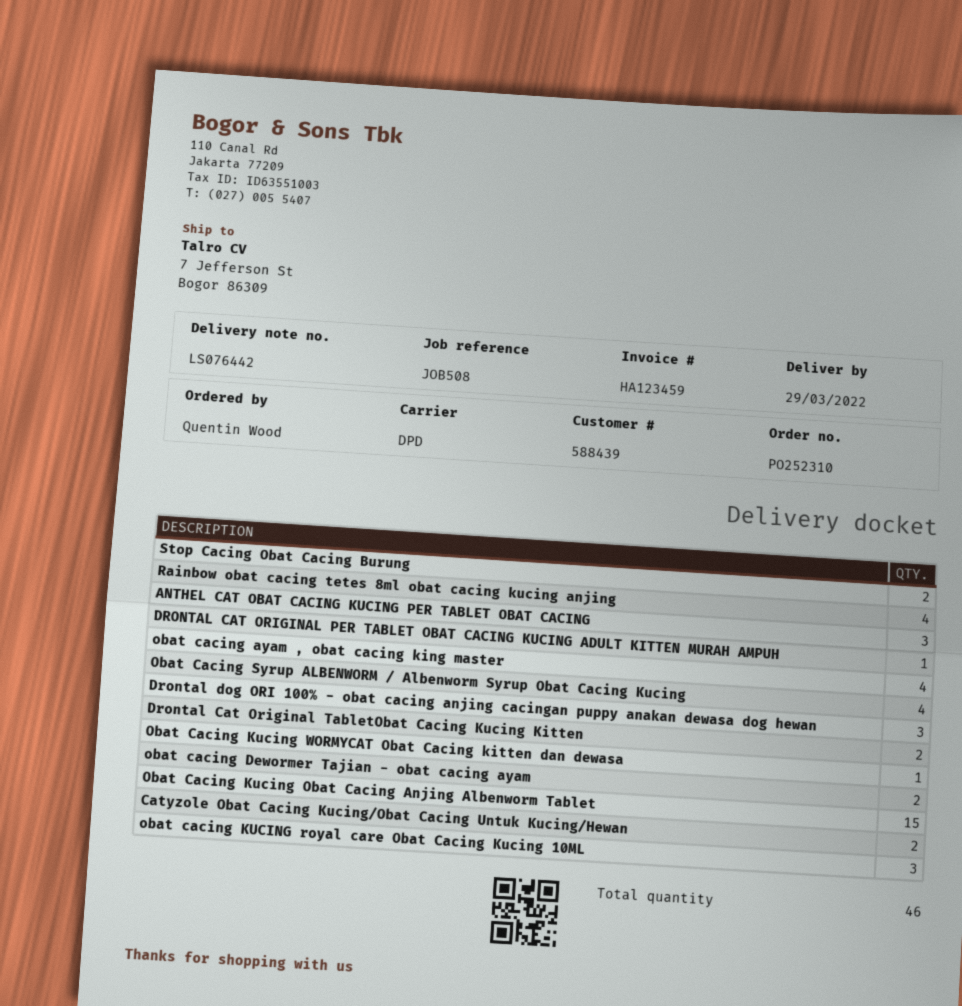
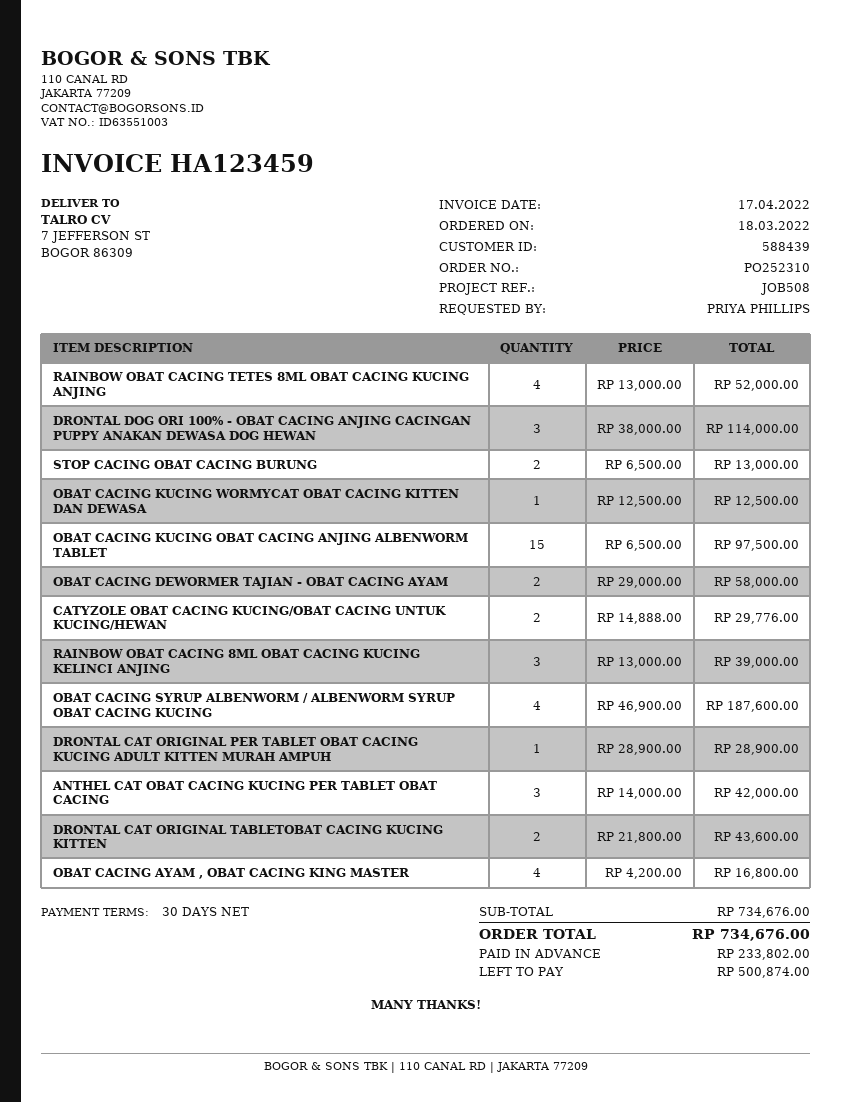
ordered by: Quentin Wood -> PRIYA PHILLIPS
obat cacing KUCING royal care Obat Cacing Kucing 10ML: 3 -> none
RAINBOW OBAT CACING 8ML OBAT CACING KUCING KELINCI ANJING: none -> 3

